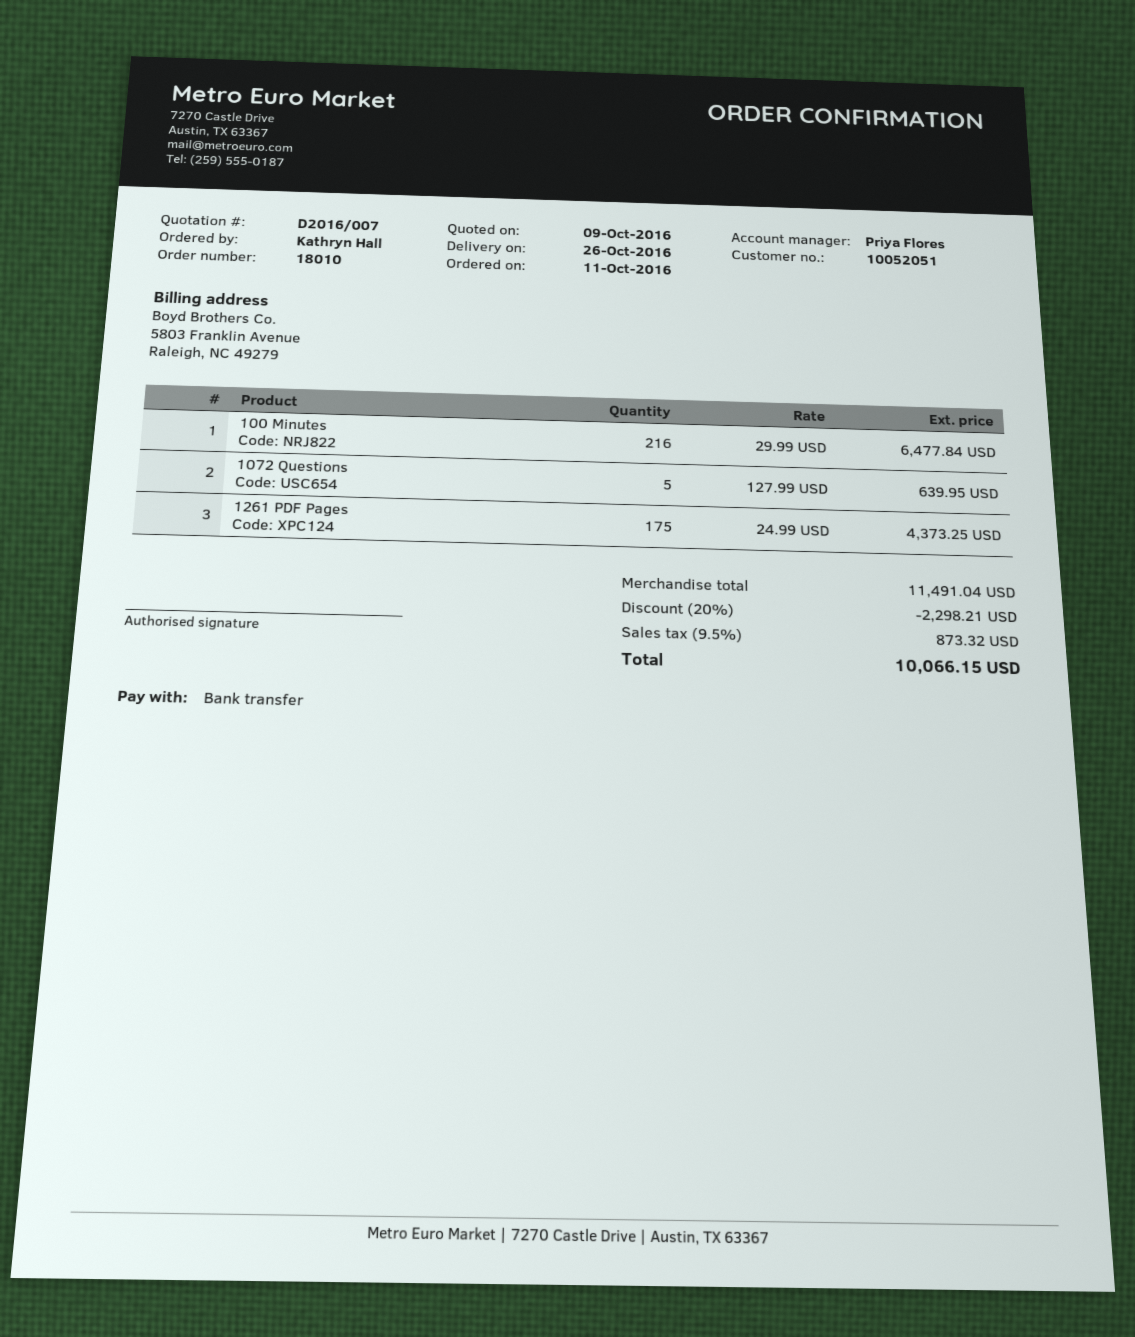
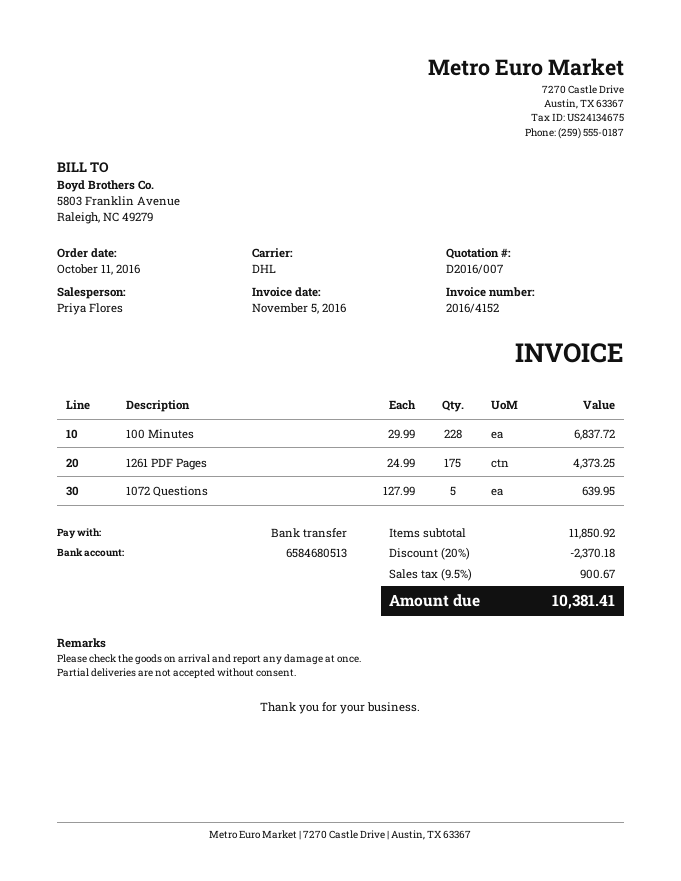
100 Minutes: 216 x 29.99 = 6477.84 -> 228 x 29.99 = 6837.72
subtotal: 11491.04 -> 11850.92
discount: 20% = 2298.21 -> 20% = 2370.18
tax: 9.5% = 873.32 -> 9.5% = 900.67
total: 10066.15 -> 10381.41

